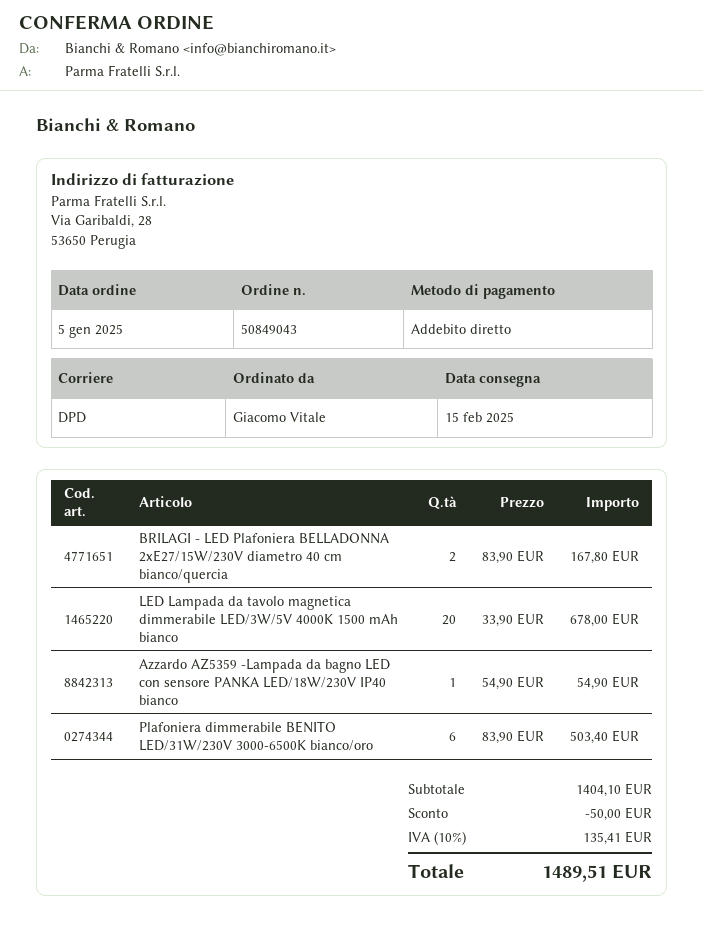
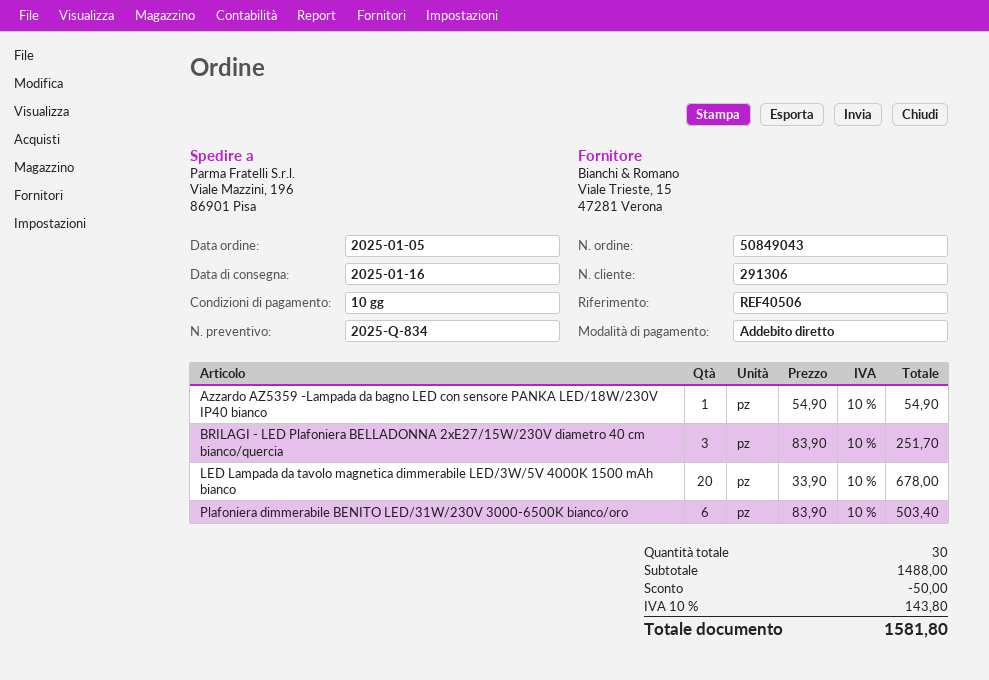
delivery date: 2025-02-15 -> 2025-01-16
BRILAGI - LED Plafoniera BELLADONNA 2xE27/15W/230V diametro 40 cm bianco/quercia: 2 x 83.90 = 167.80 -> 3 x 83.90 = 251.70
subtotal: 1404.10 -> 1488.00
tax: 10% = 135.41 -> 10% = 143.80
total: 1489.51 -> 1581.80

